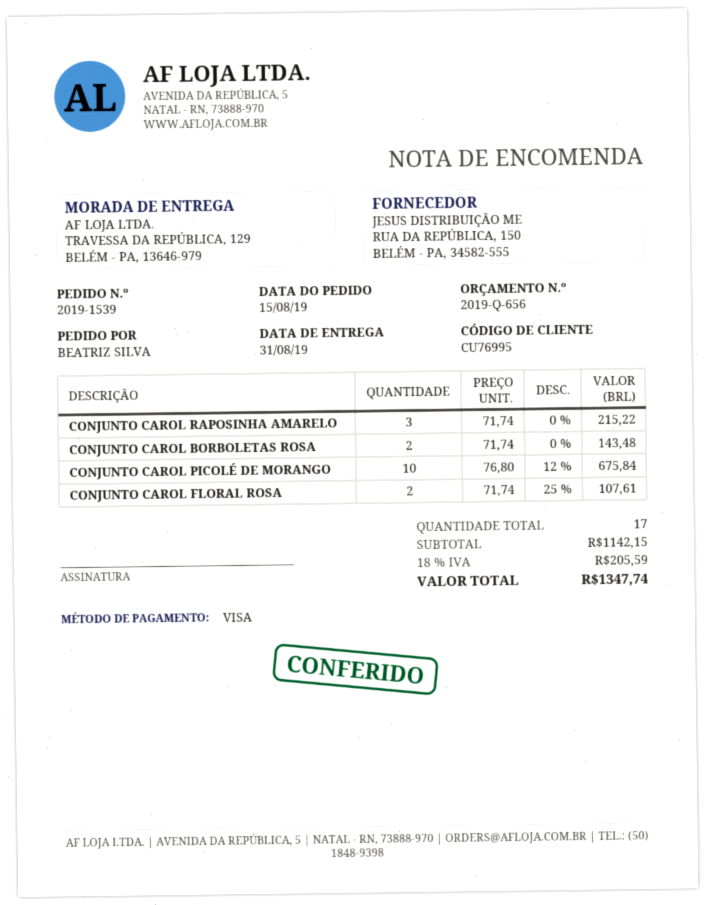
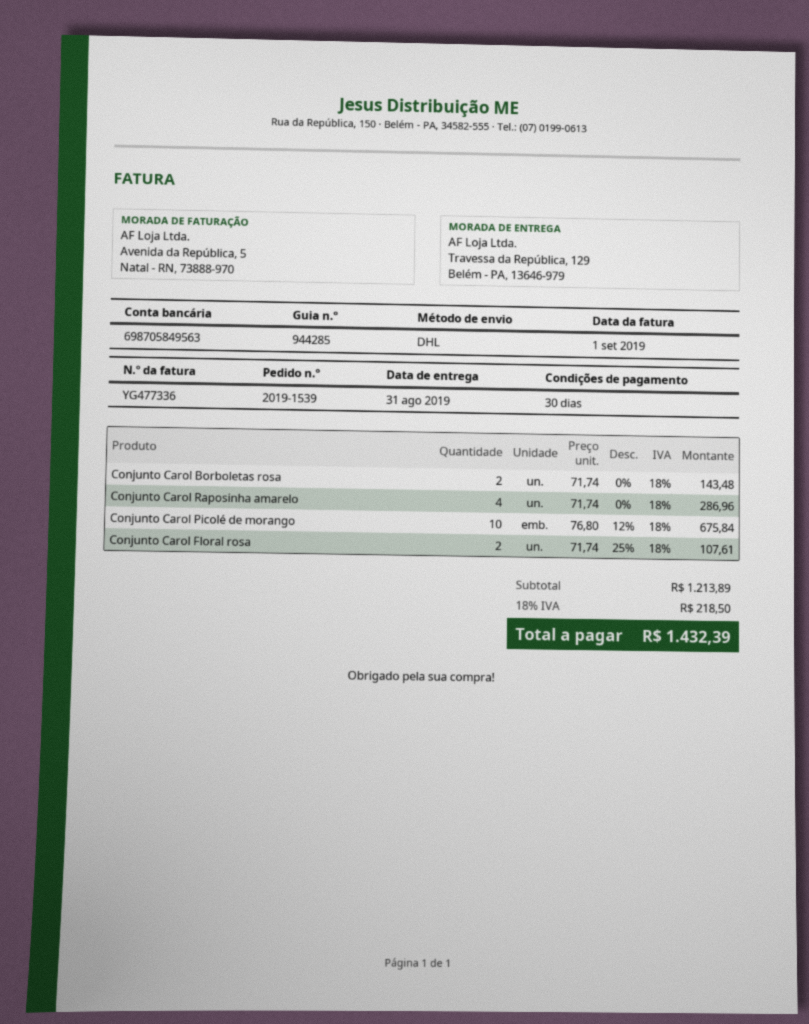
CONJUNTO CAROL RAPOSINHA AMARELO: 3 x 71.74 = 215.22 -> 4 x 71.74 = 286.96
subtotal: 1142.15 -> 1213.89
tax: 18% = 205.59 -> 18% = 218.50
total: 1347.74 -> 1432.39

